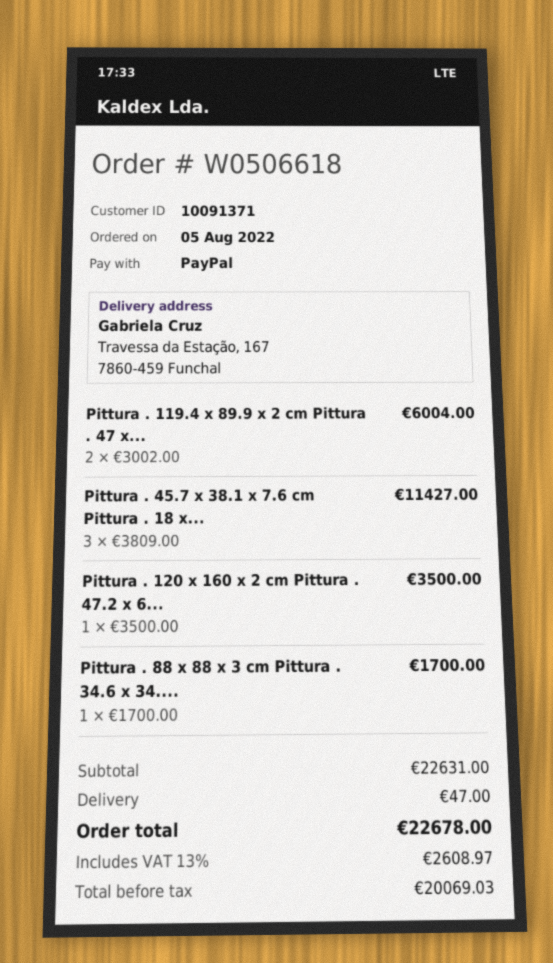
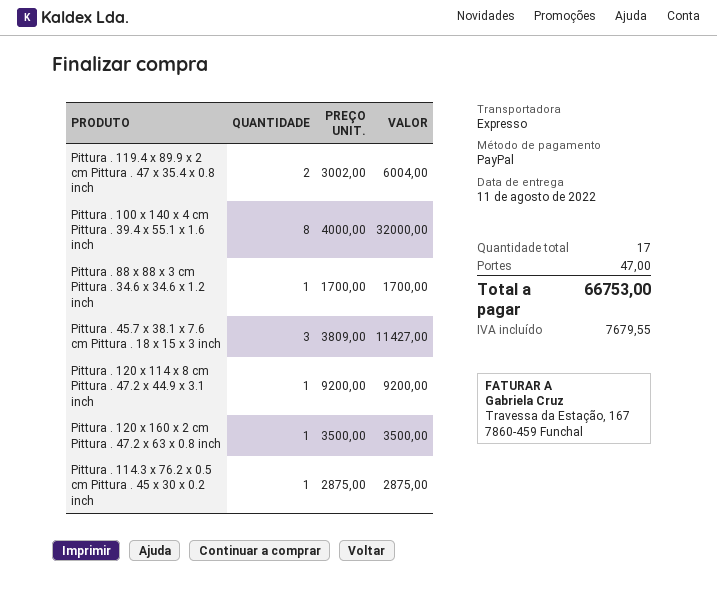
Pittura . 100 x 140 x 4 cm Pittura . 39.4 x 55.1 x 1.6 inch: none -> 8 x 4000.00 = 32000.00
Pittura . 120 x 114 x 8 cm Pittura . 47.2 x 44.9 x 3.1 inch: none -> 1 x 9200.00 = 9200.00
Pittura . 114.3 x 76.2 x 0.5 cm Pittura . 45 x 30 x 0.2 inch: none -> 1 x 2875.00 = 2875.00
tax: 2608.97 -> 7679.55
total: 22678.00 -> 66753.00

